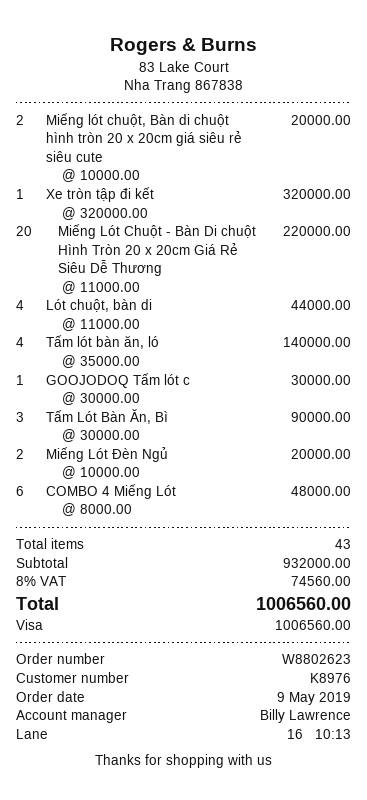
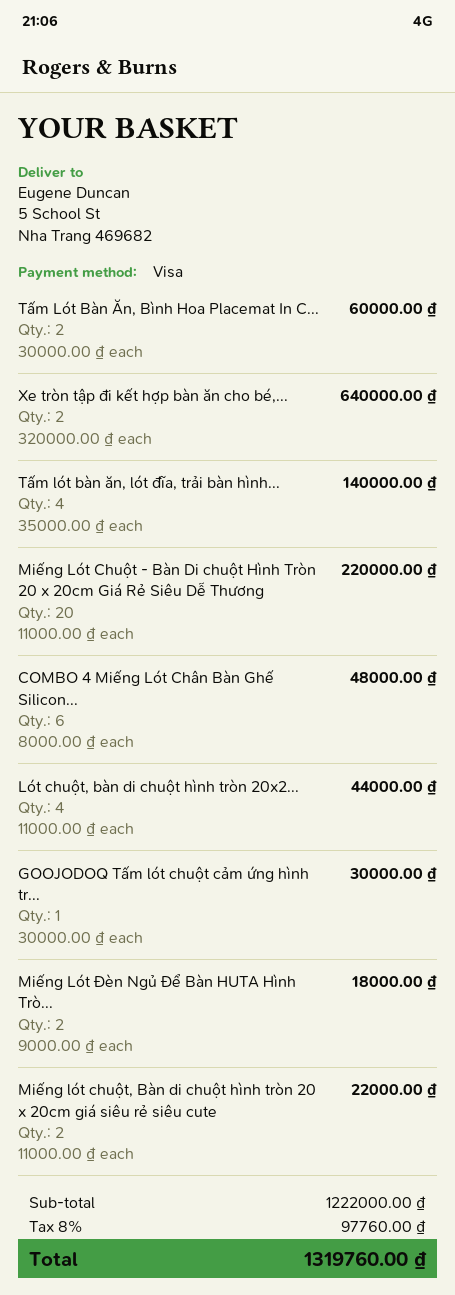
Miếng lót chuột, Bàn di chuột hình tròn 20 x 20cm giá siêu rẻ siêu cute: 2 x 10000.00 = 20000.00 -> 2 x 11000.00 = 22000.00
Xe tròn tập đi kết: 1 x 320000.00 = 320000.00 -> 2 x 320000.00 = 640000.00
Tấm Lót Bàn Ăn, Bì: 3 x 30000.00 = 90000.00 -> 2 x 30000.00 = 60000.00
Miếng Lót Đèn Ngủ: 2 x 10000.00 = 20000.00 -> 2 x 9000.00 = 18000.00
subtotal: 932000.00 -> 1222000.00
tax: 8% = 74560.00 -> 8% = 97760.00
total: 1006560.00 -> 1319760.00

